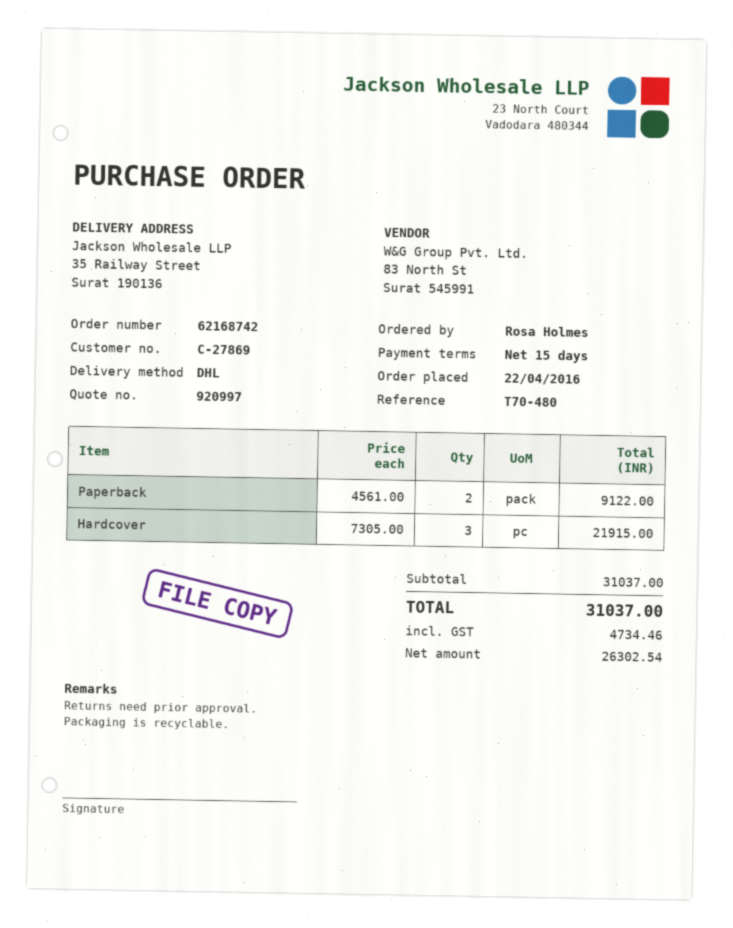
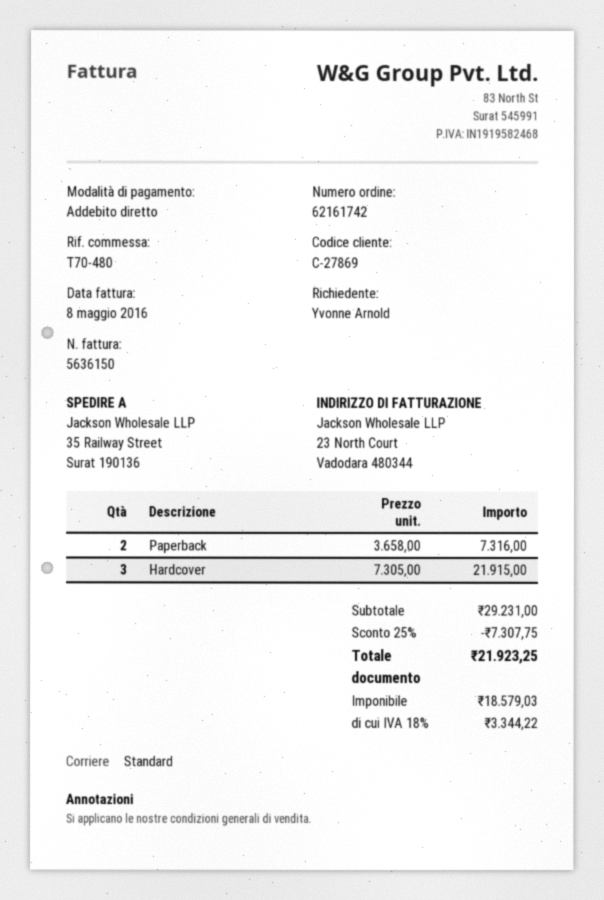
order number: 62168742 -> 62161742
ordered by: Rosa Holmes -> Yvonne Arnold
shipping method: DHL -> standard
Paperback: 2 x 4561.00 = 9122.00 -> 2 x 3658.00 = 7316.00
subtotal: 31037.00 -> 29231.00
discount: none -> 25% = 7307.75
net: 26302.54 -> 18579.03
tax: 4734.46 -> 3344.22
total: 31037.00 -> 21923.25

